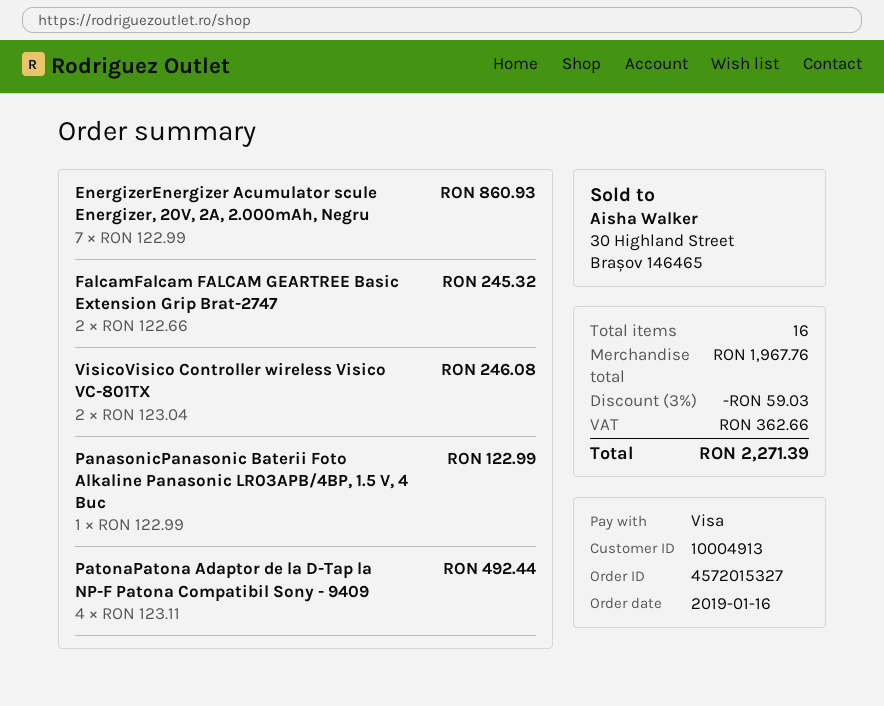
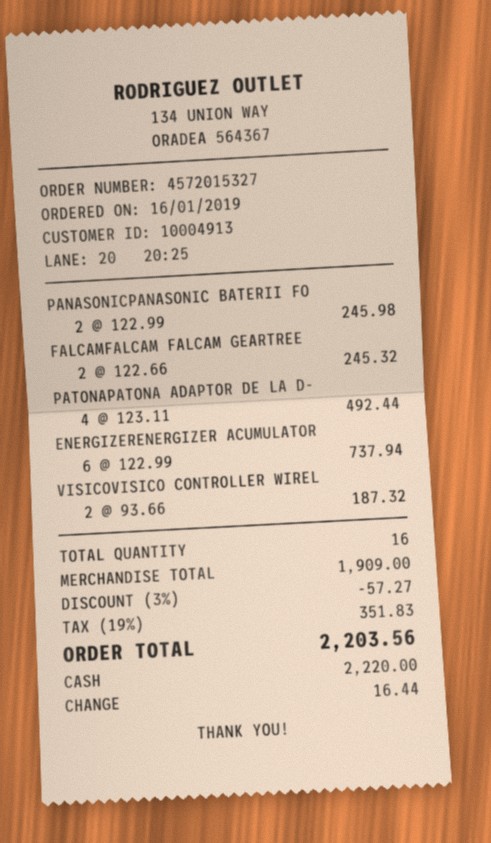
payment method: Visa -> cash
EnergizerEnergizer Acumulator scule Energizer, 20V, 2A, 2.000mAh, Negru: 7 x 122.99 = 860.93 -> 6 x 122.99 = 737.94
VisicoVisico Controller wireless Visico VC-801TX: 2 x 123.04 = 246.08 -> 2 x 93.66 = 187.32
PanasonicPanasonic Baterii Foto Alkaline Panasonic LR03APB/4BP, 1.5 V, 4 Buc: 1 x 122.99 = 122.99 -> 2 x 122.99 = 245.98
subtotal: 1967.76 -> 1909.00
discount: 3% = 59.03 -> 3% = 57.27
tax: 362.66 -> 351.83
total: 2271.39 -> 2203.56

